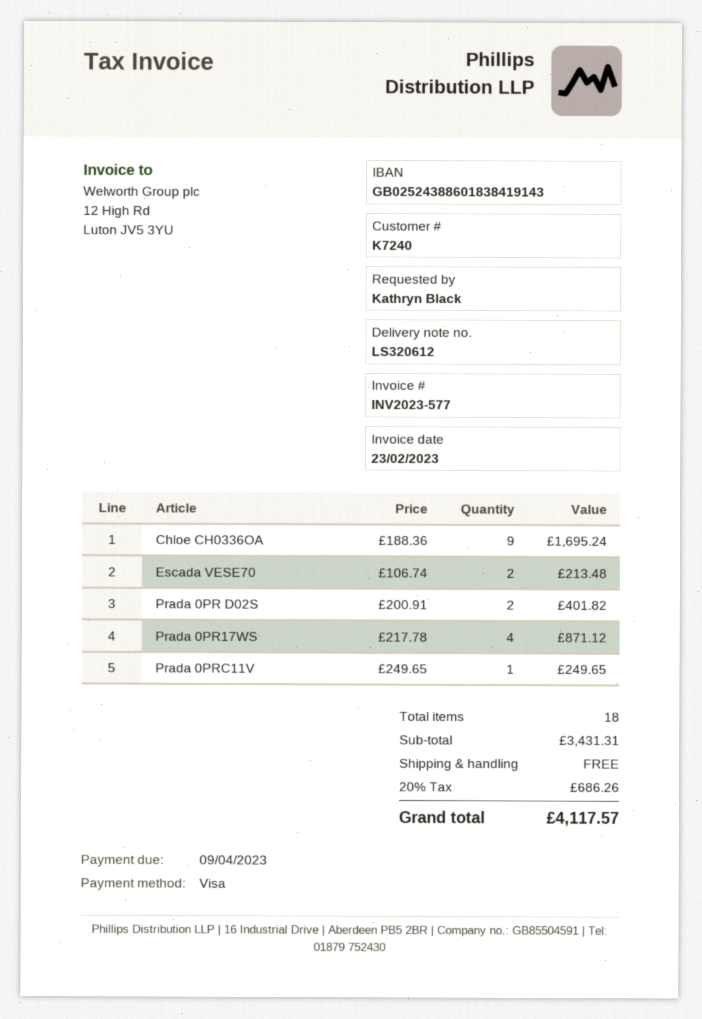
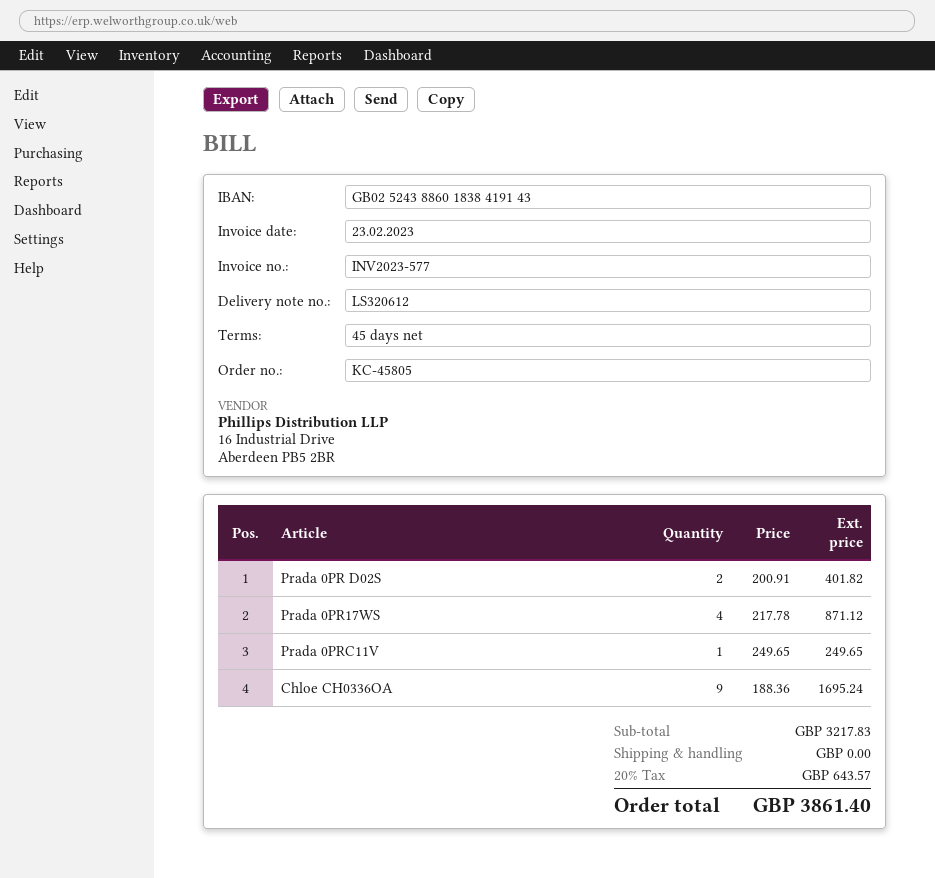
Escada VESE70: 2 x 106.74 = 213.48 -> none
subtotal: 3431.31 -> 3217.83
tax: 20% = 686.26 -> 20% = 643.57
total: 4117.57 -> 3861.40

